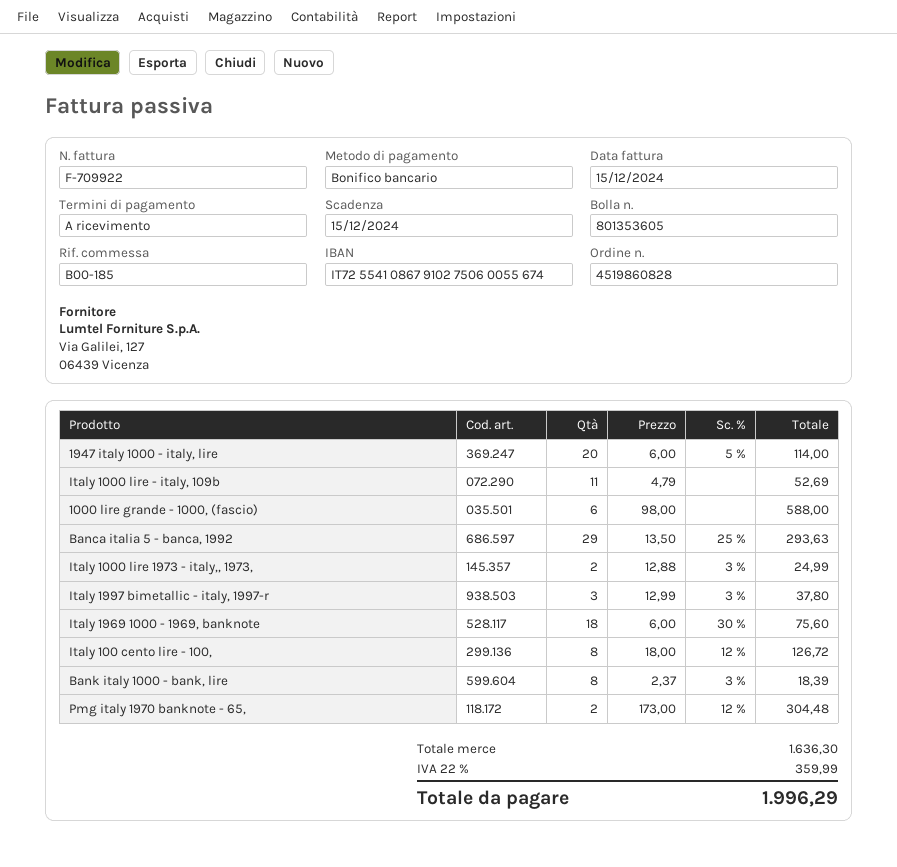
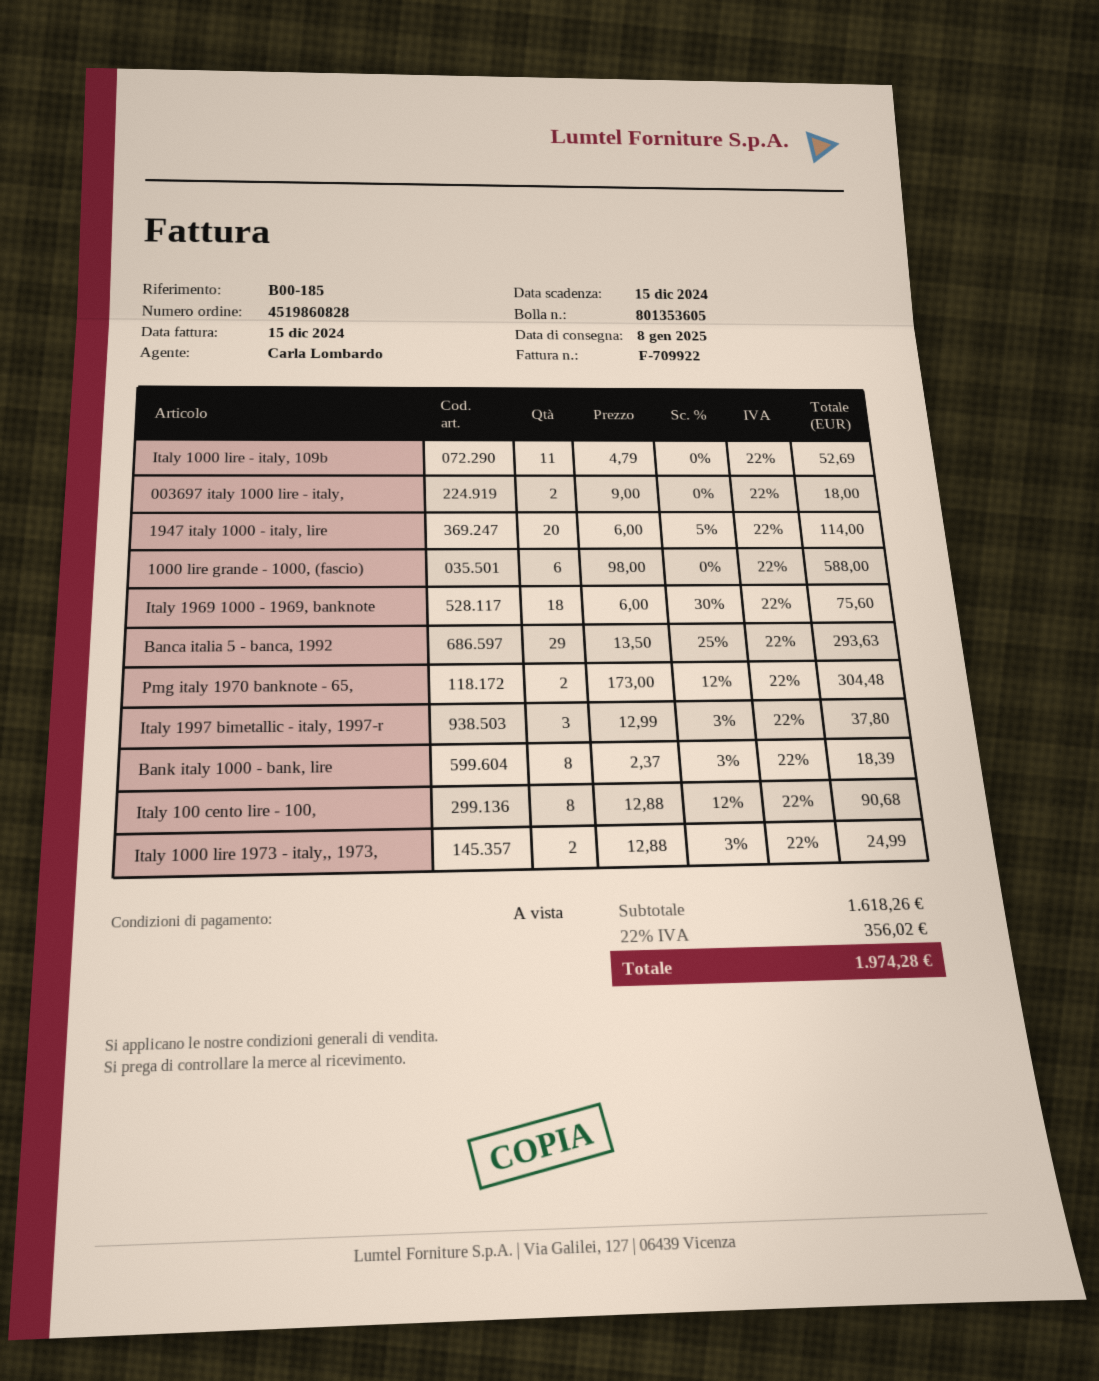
Italy 100 cento lire - 100,: 8 x 18.00 - 12% = 126.72 -> 8 x 12.88 - 12% = 90.68
003697 italy 1000 lire - italy,: none -> 2 x 9.00 = 18.00
subtotal: 1636.30 -> 1618.26
tax: 22% = 359.99 -> 22% = 356.02
total: 1996.29 -> 1974.28

